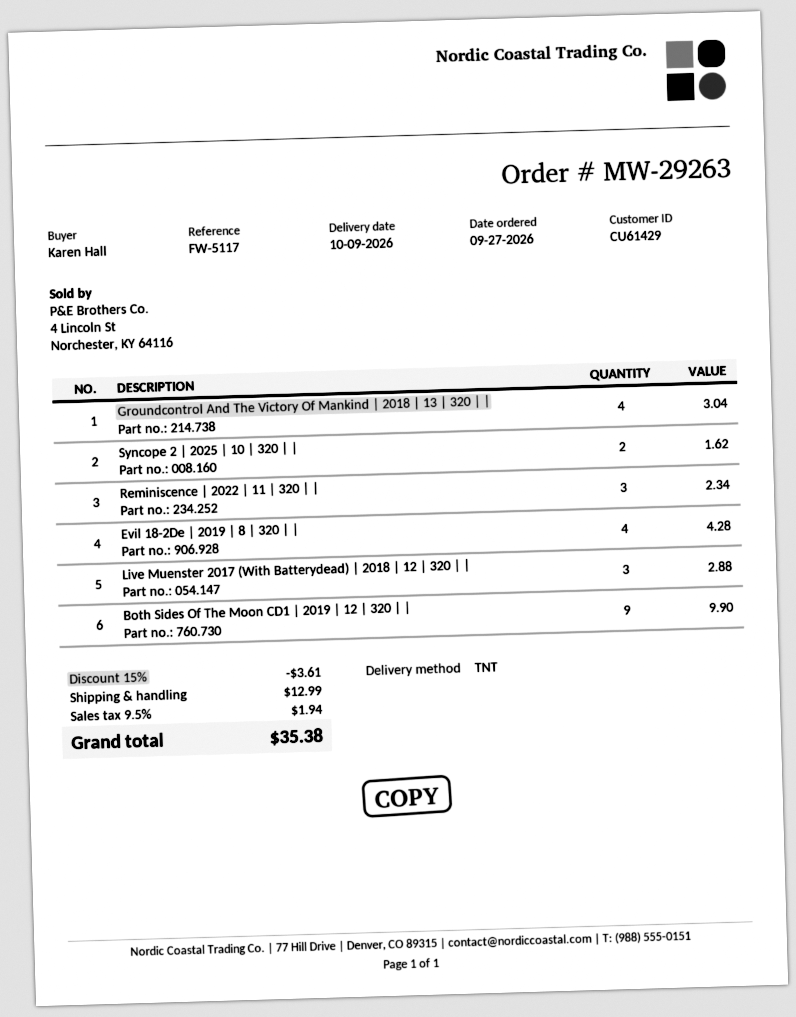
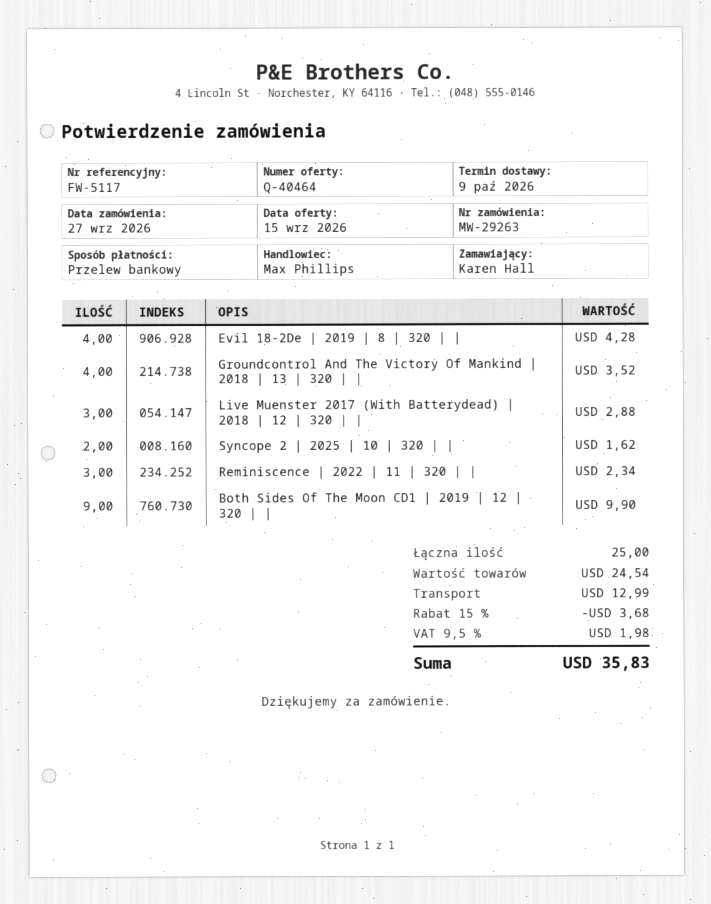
Groundcontrol And The Victory Of Mankind | 2018 | 13 | 320 | |: 4 for 3.04 -> 4 for 3.52
discount: 15% = 3.61 -> 15% = 3.68
tax: 9.5% = 1.94 -> 9.5% = 1.98
total: 35.38 -> 35.83

